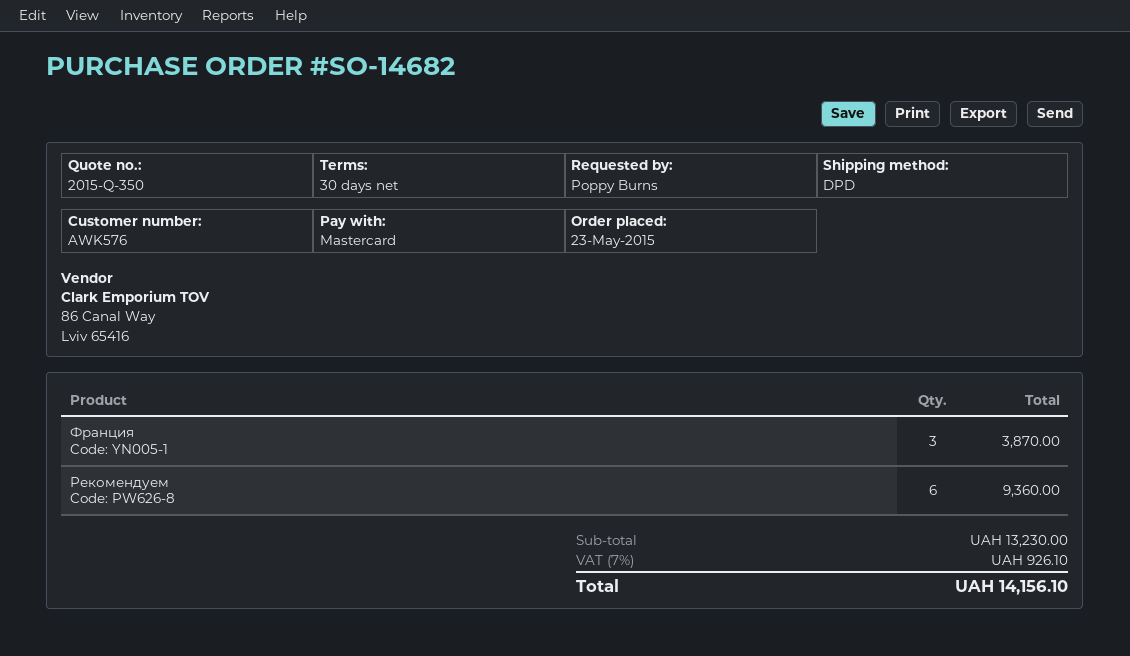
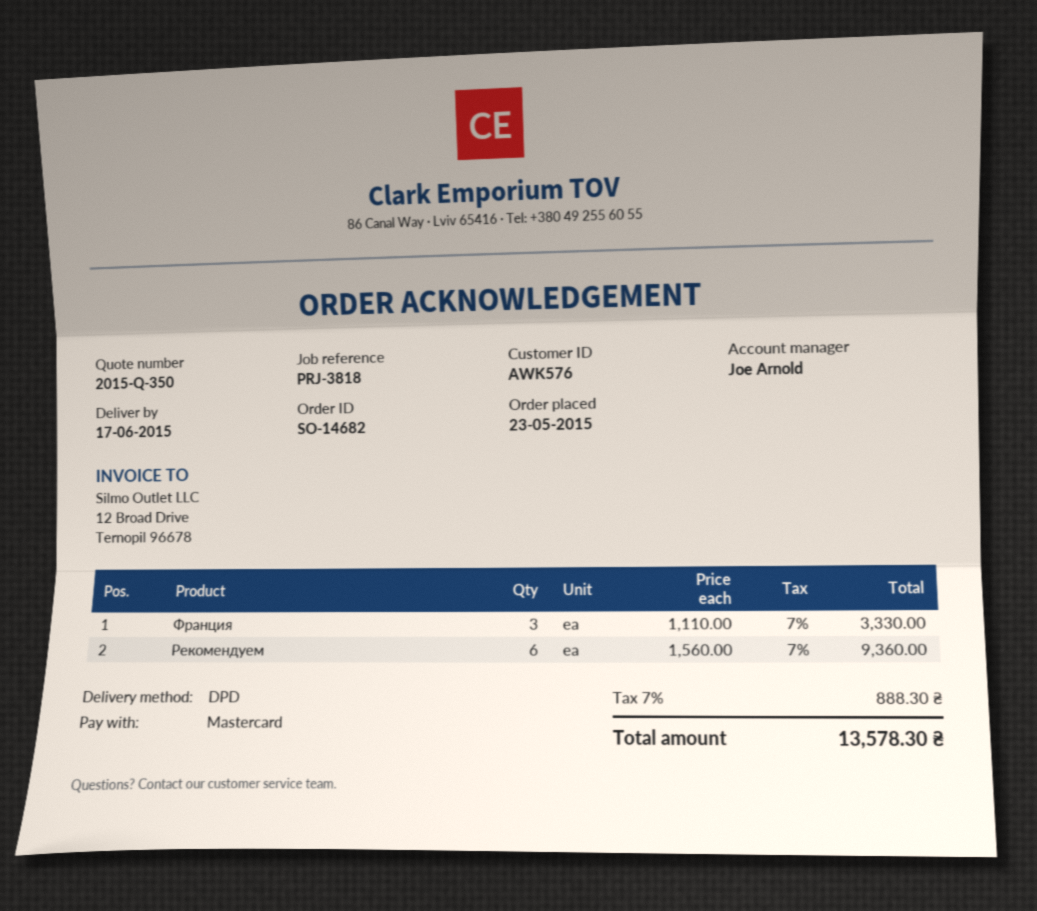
Франция: 3 for 3870.00 -> 3 for 3330.00
tax: 7% = 926.10 -> 7% = 888.30
total: 14156.10 -> 13578.30

